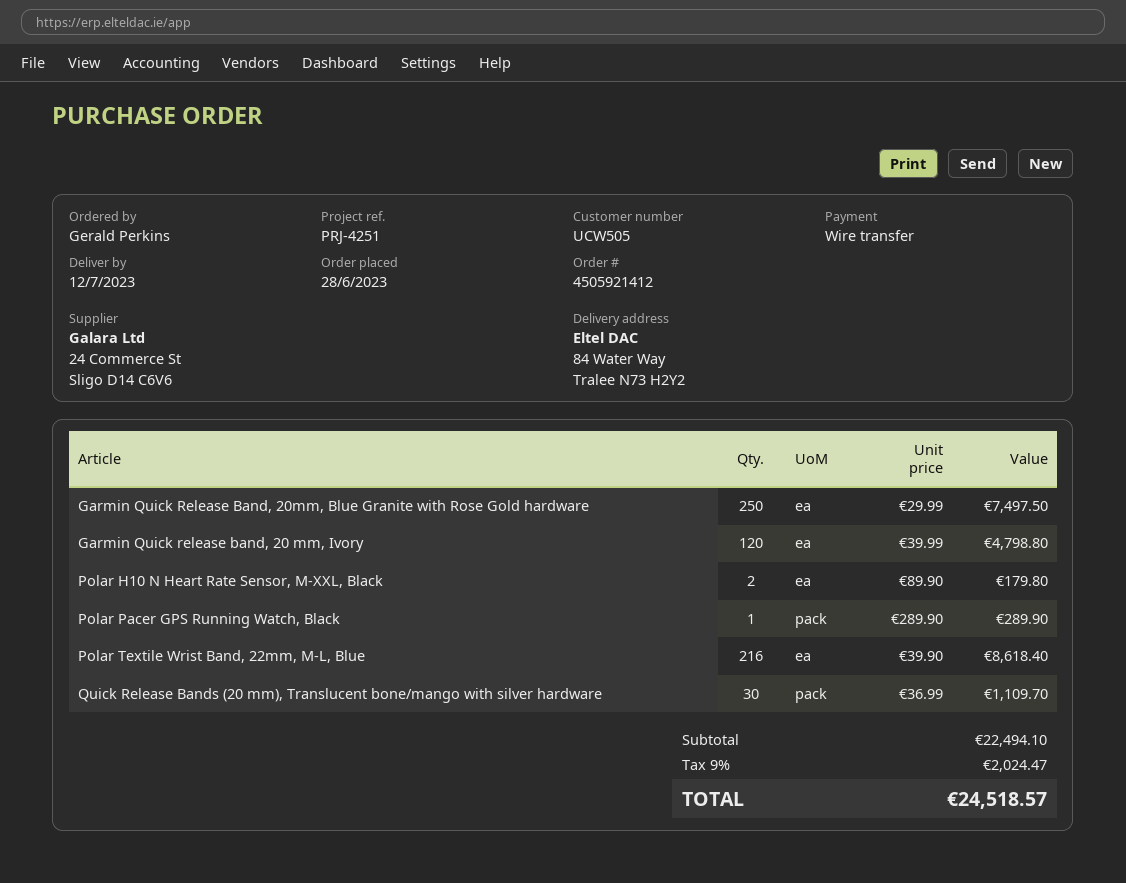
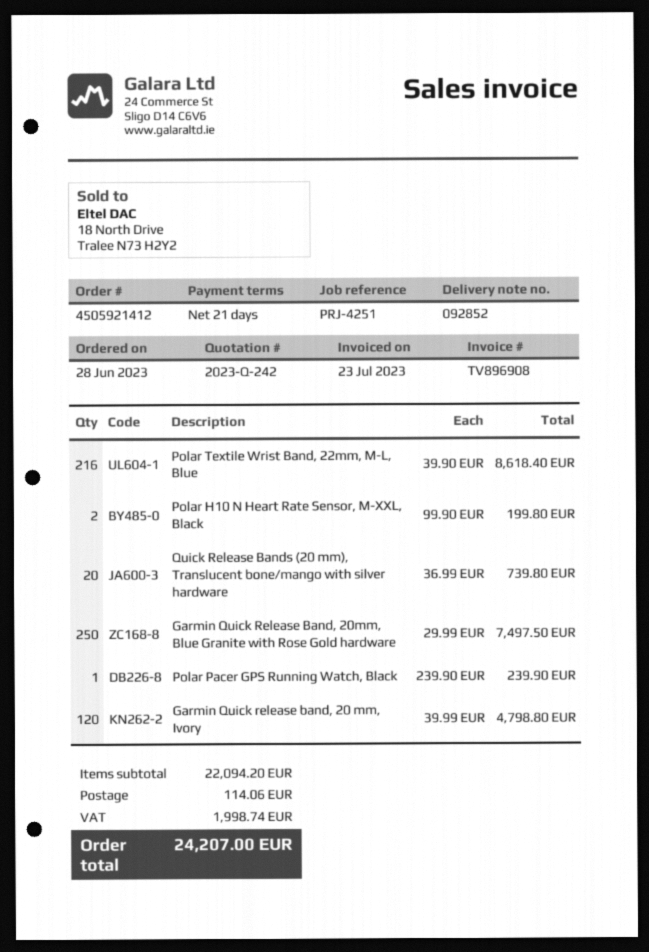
Polar H10 N Heart Rate Sensor, M-XXL, Black: 2 x 89.90 = 179.80 -> 2 x 99.90 = 199.80
Polar Pacer GPS Running Watch, Black: 1 x 289.90 = 289.90 -> 1 x 239.90 = 239.90
Quick Release Bands (20 mm), Translucent bone/mango with silver hardware: 30 x 36.99 = 1109.70 -> 20 x 36.99 = 739.80
subtotal: 22494.10 -> 22094.20
shipping: none -> 114.06
tax: 2024.47 -> 1998.74
total: 24518.57 -> 24207.00

